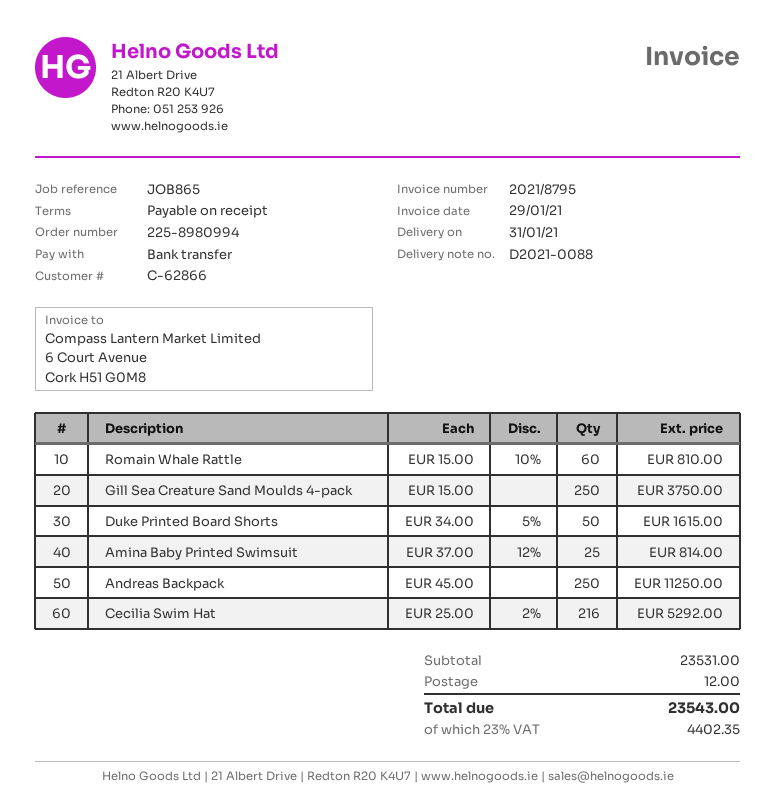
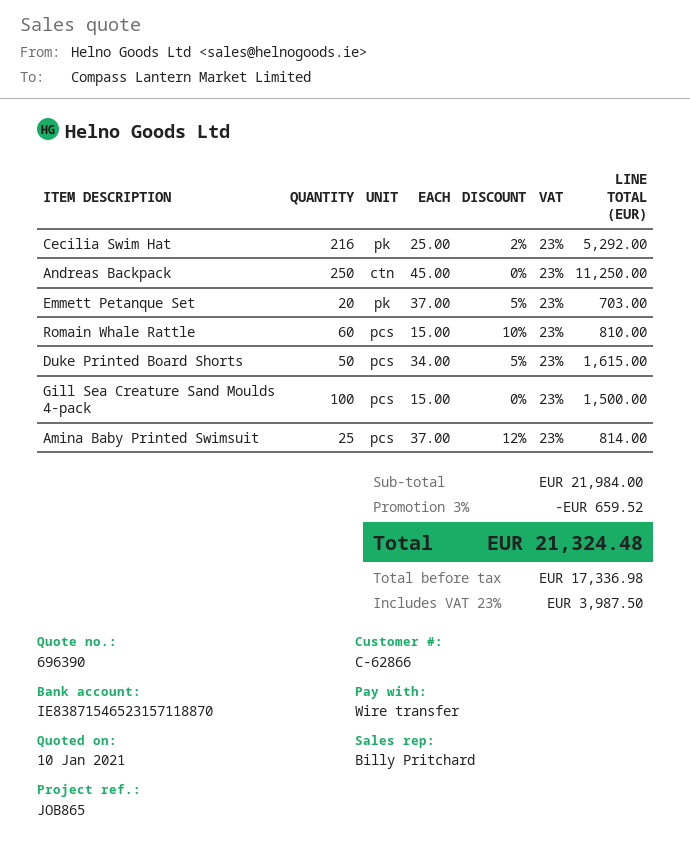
Gill Sea Creature Sand Moulds 4-pack: 250 x 15.00 = 3750.00 -> 100 x 15.00 = 1500.00
Emmett Petanque Set: none -> 20 x 37.00 - 5% = 703.00
subtotal: 23531.00 -> 21984.00
discount: none -> 3% = 659.52
shipping: 12.00 -> none
tax: 23% = 4402.35 -> 23% = 3987.50
total: 23543.00 -> 21324.48

